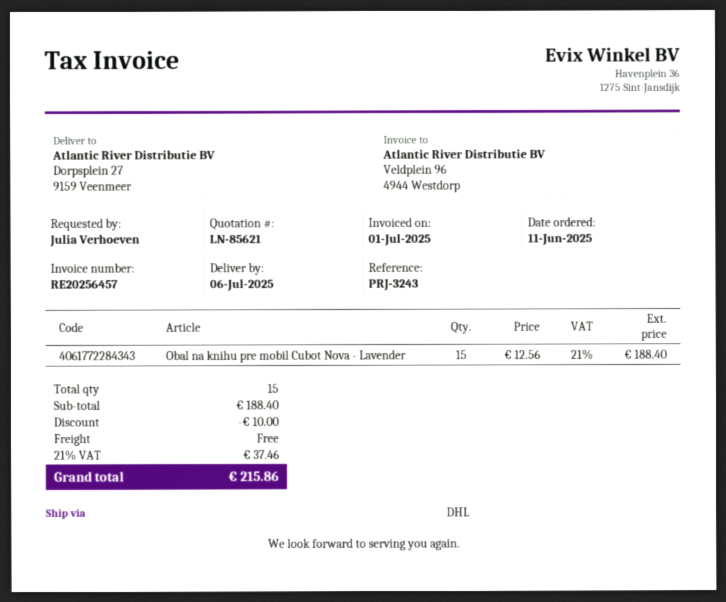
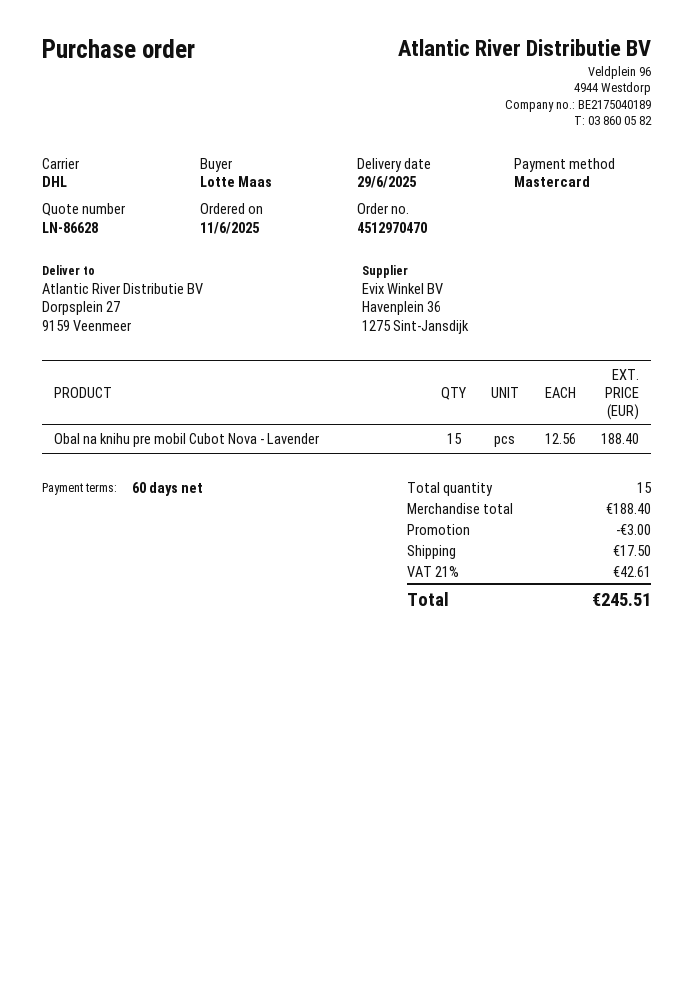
quote number: LN-85621 -> LN-86628
delivery date: 2025-07-06 -> 2025-06-29
ordered by: Julia Verhoeven -> Lotte Maas
discount: 10.00 -> 3.00
shipping: 0.00 -> 17.50
tax: 21% = 37.46 -> 21% = 42.61
total: 215.86 -> 245.51

